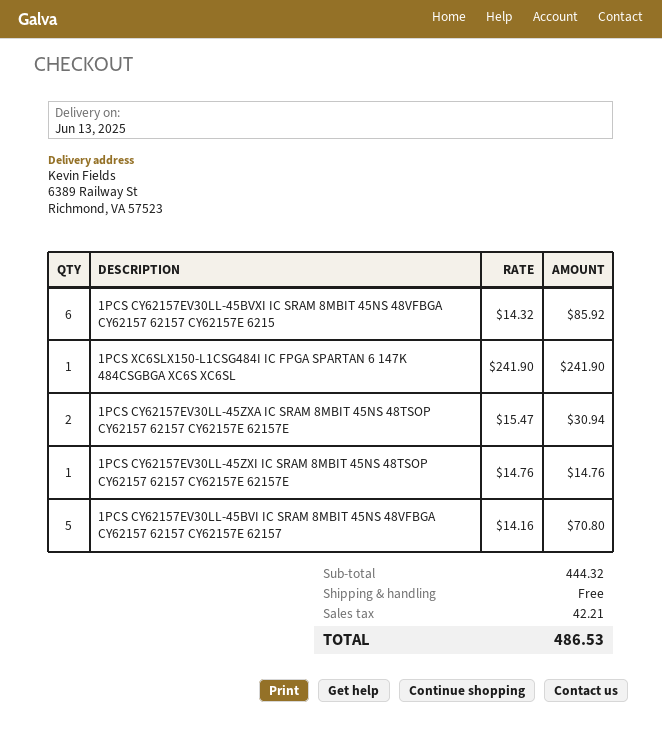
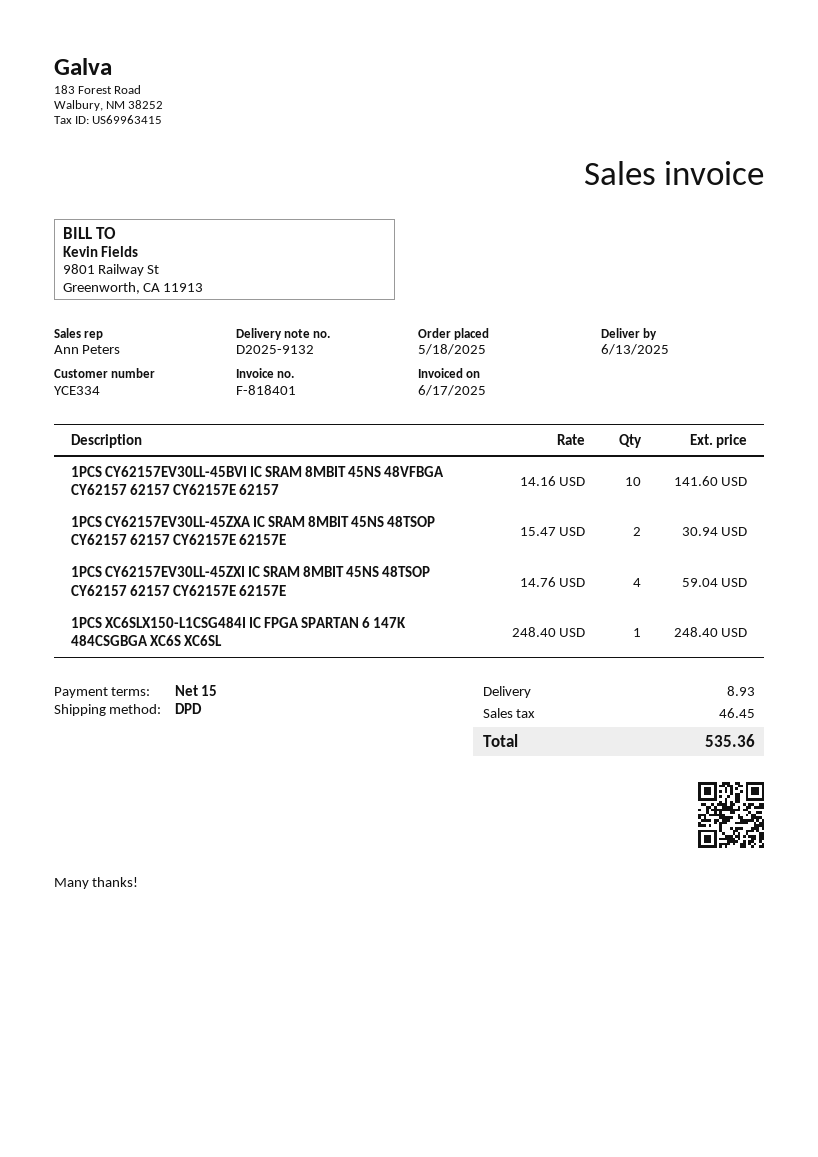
1PCS CY62157EV30LL-45BVXI IC SRAM 8MBIT 45NS 48VFBGA CY62157 62157 CY62157E 6215: 6 x 14.32 = 85.92 -> none
1PCS XC6SLX150-L1CSG484I IC FPGA SPARTAN 6 147K 484CSGBGA XC6S XC6SL: 1 x 241.90 = 241.90 -> 1 x 248.40 = 248.40
1PCS CY62157EV30LL-45ZXI IC SRAM 8MBIT 45NS 48TSOP CY62157 62157 CY62157E 62157E: 1 x 14.76 = 14.76 -> 4 x 14.76 = 59.04
1PCS CY62157EV30LL-45BVI IC SRAM 8MBIT 45NS 48VFBGA CY62157 62157 CY62157E 62157: 5 x 14.16 = 70.80 -> 10 x 14.16 = 141.60
shipping: 0.00 -> 8.93
tax: 42.21 -> 46.45
total: 486.53 -> 535.36

